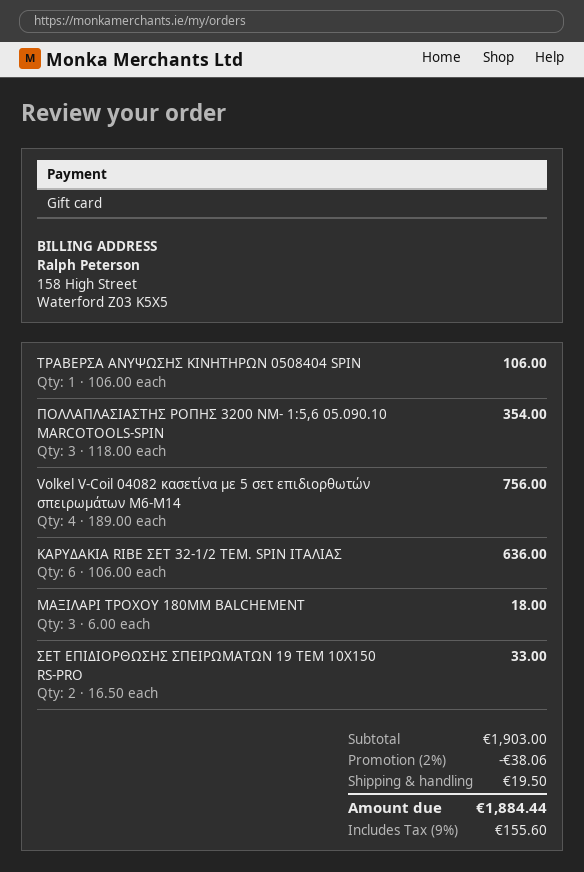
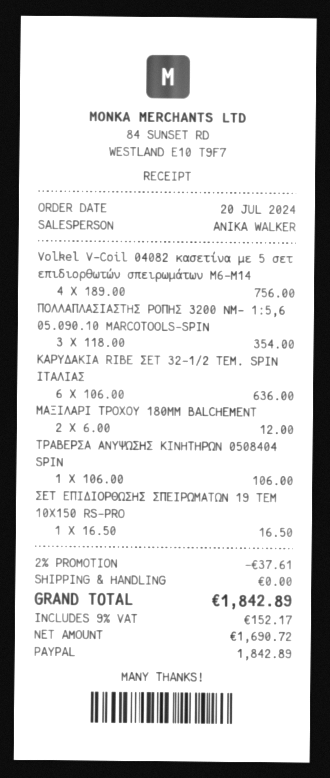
payment method: gift card -> PayPal
ΜΑΞΙΛΑΡΙ ΤΡΟΧΟΥ 180ΜΜ BALCHEMENT: 3 x 6.00 = 18.00 -> 2 x 6.00 = 12.00
ΣΕΤ ΕΠΙΔΙΟΡΘΩΣΗΣ ΣΠΕΙΡΩΜΑΤΩΝ 19 ΤΕΜ 10Χ150 RS-PRO: 2 x 16.50 = 33.00 -> 1 x 16.50 = 16.50
discount: 2% = 38.06 -> 2% = 37.61
shipping: 19.50 -> 0.00
tax: 9% = 155.60 -> 9% = 152.17
total: 1884.44 -> 1842.89

